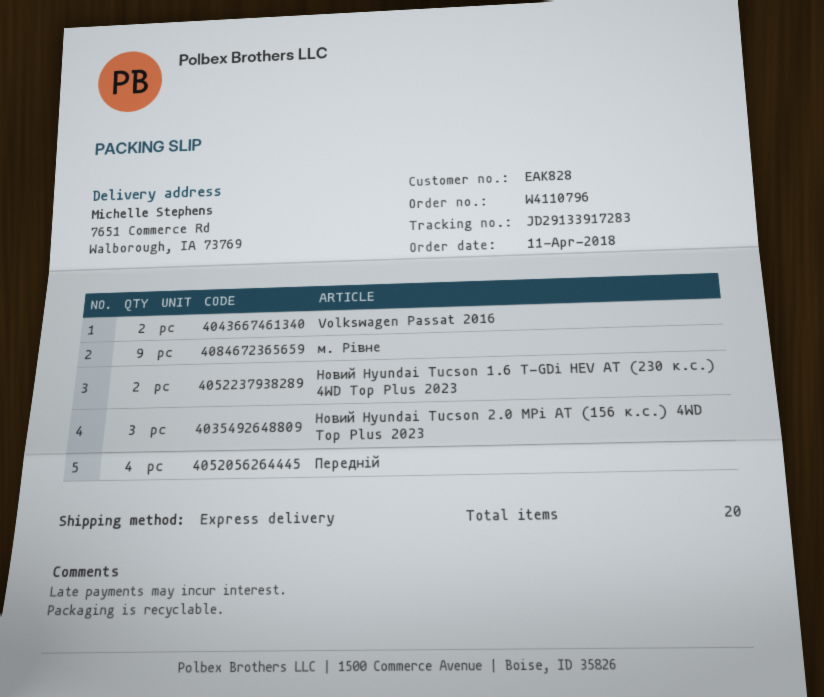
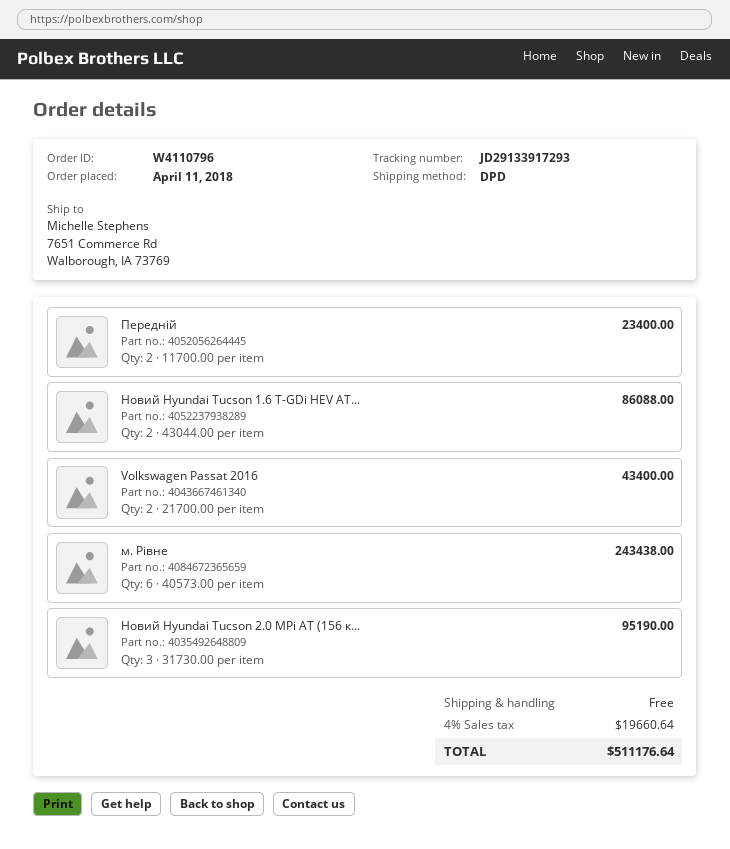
shipping method: express -> DPD
tracking number: JD29133917283 -> JD29133917293
м. Рівне: 9 -> 6
Передній: 4 -> 2

